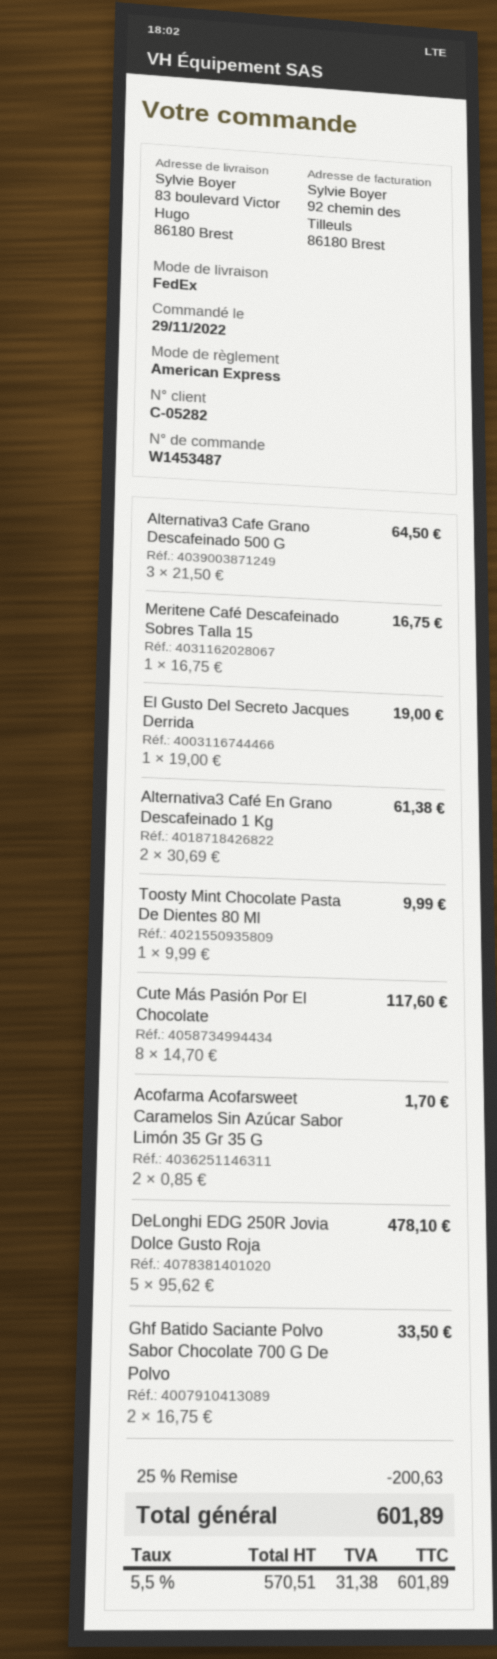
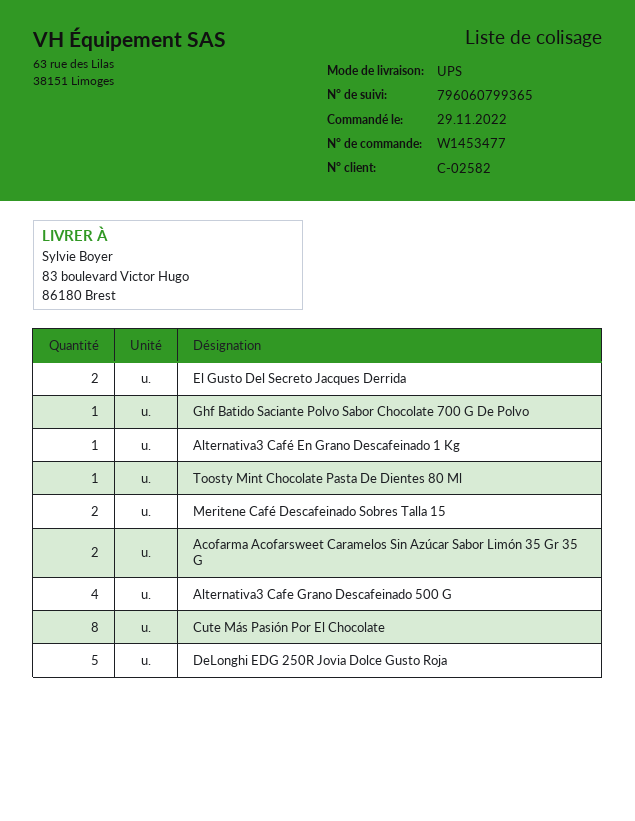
order number: W1453487 -> W1453477
customer number: C-05282 -> C-02582
shipping method: FedEx -> UPS
Alternativa3 Cafe Grano Descafeinado 500 G: 3 -> 4
Meritene Café Descafeinado Sobres Talla 15: 1 -> 2
El Gusto Del Secreto Jacques Derrida: 1 -> 2
Alternativa3 Café En Grano Descafeinado 1 Kg: 2 -> 1
Ghf Batido Saciante Polvo Sabor Chocolate 700 G De Polvo: 2 -> 1

